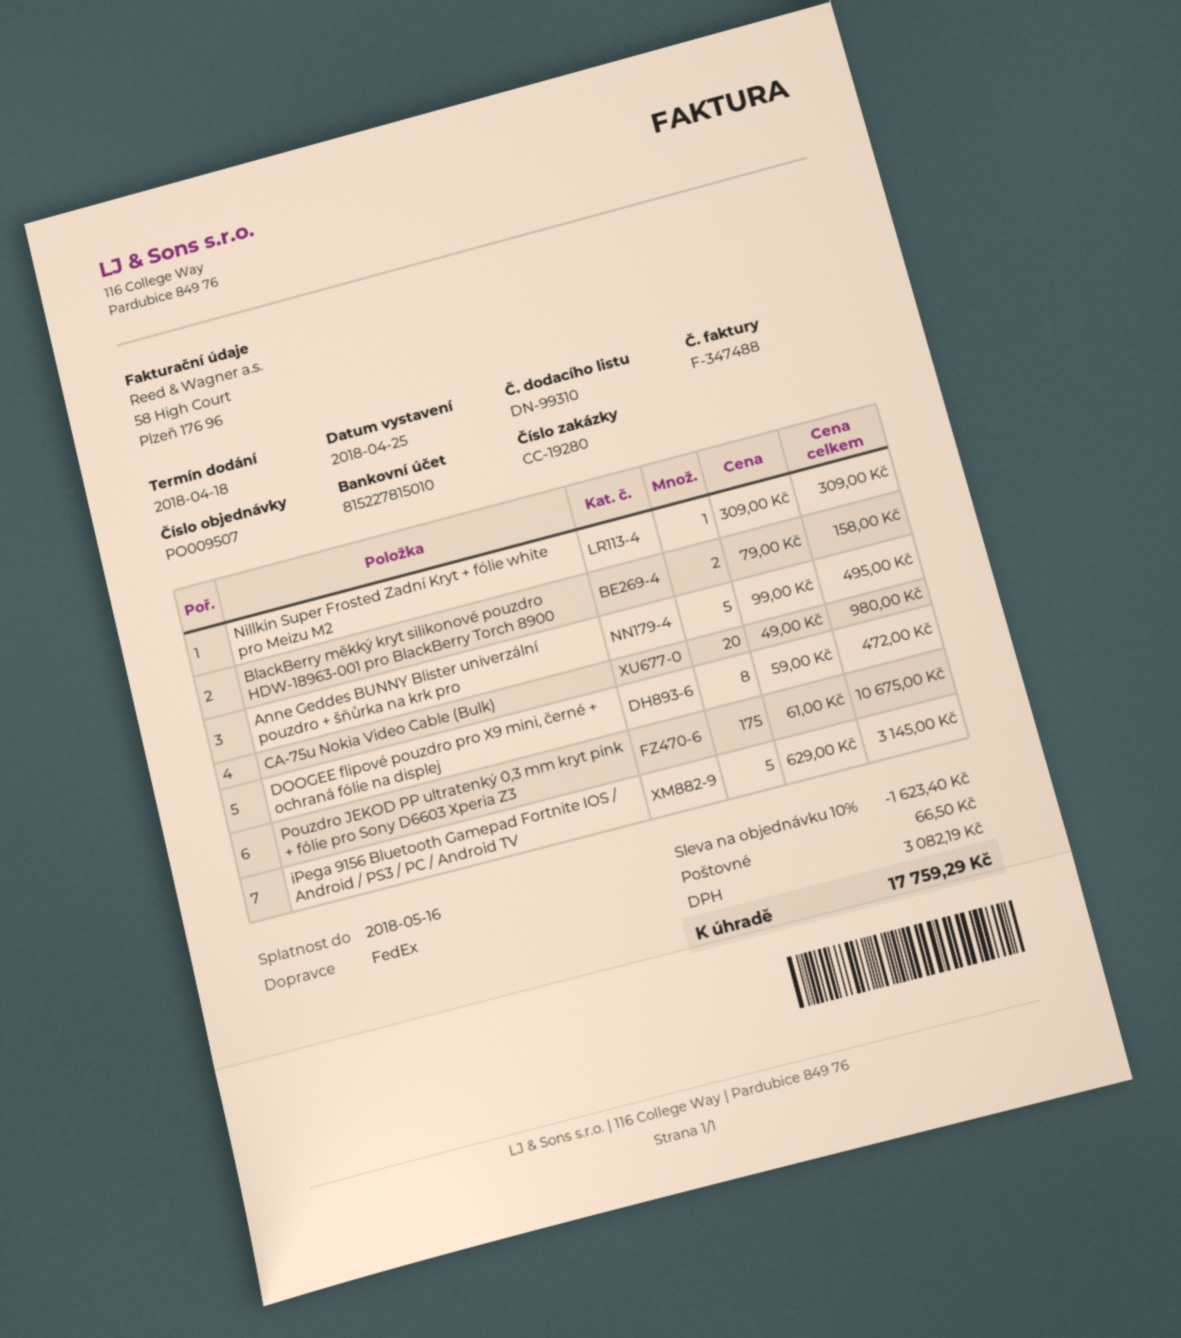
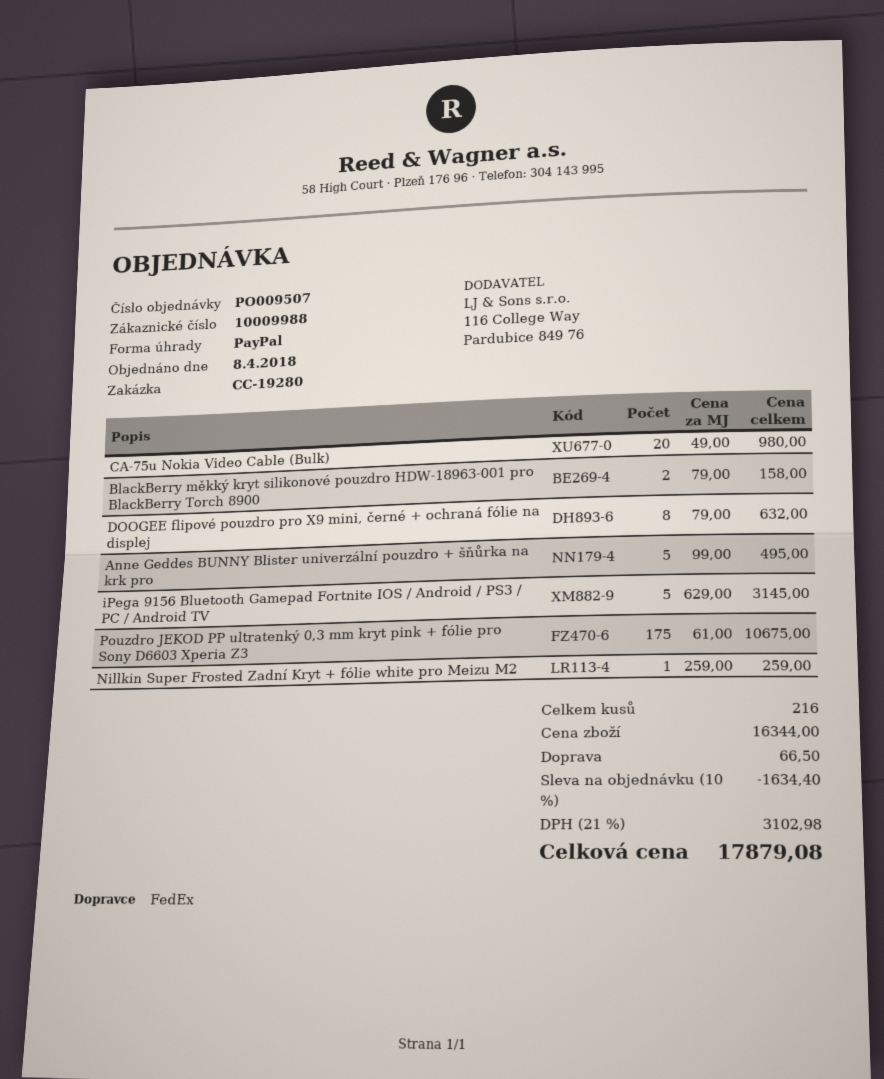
Nillkin Super Frosted Zadní Kryt + fólie white pro Meizu M2: 1 x 309.00 = 309.00 -> 1 x 259.00 = 259.00
DOOGEE flipové pouzdro pro X9 mini, černé + ochraná fólie na displej: 8 x 59.00 = 472.00 -> 8 x 79.00 = 632.00
discount: 10% = 1623.40 -> 10% = 1634.40
tax: 3082.19 -> 3102.98
total: 17759.29 -> 17879.08

